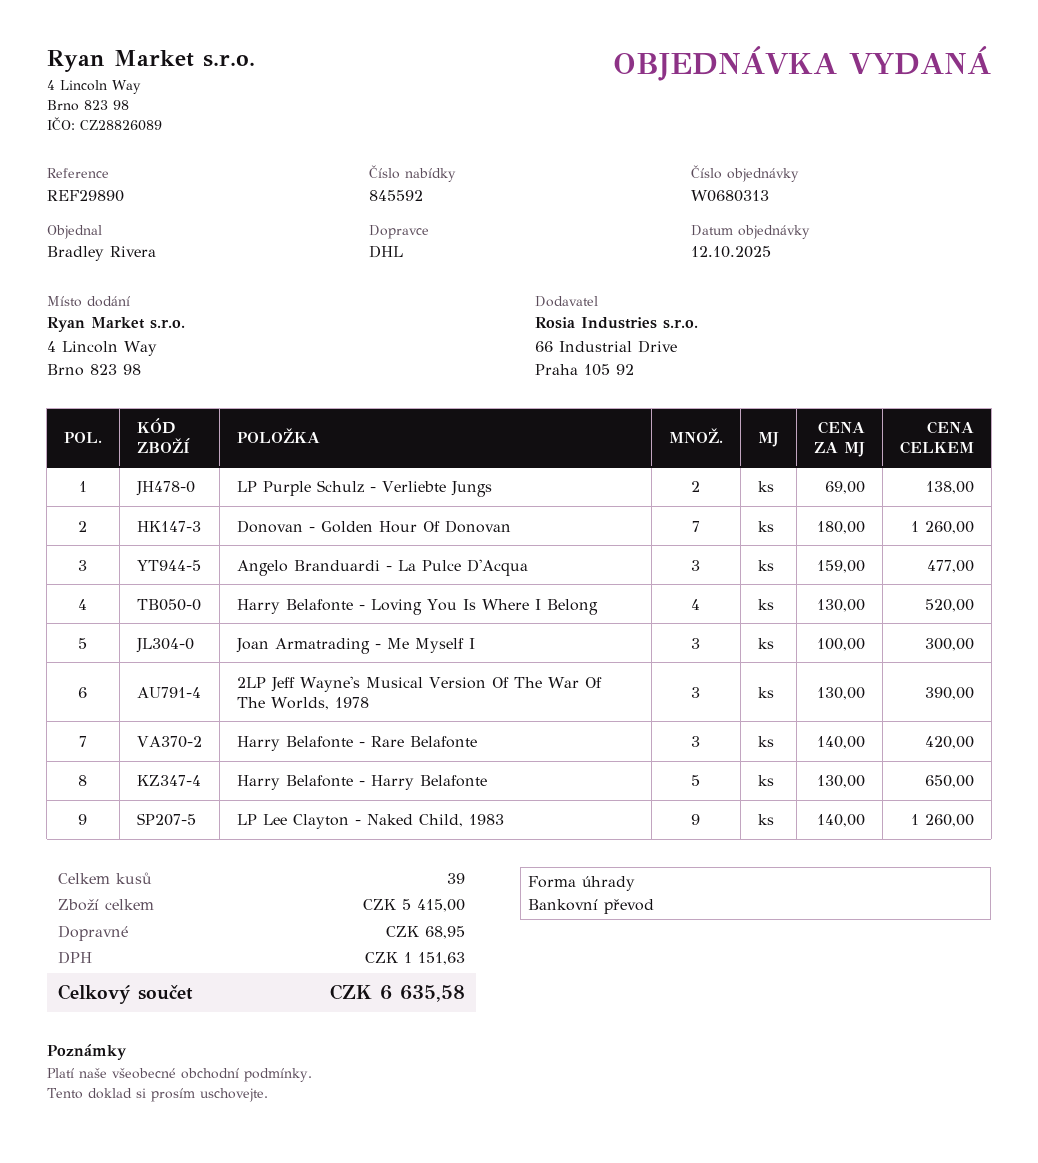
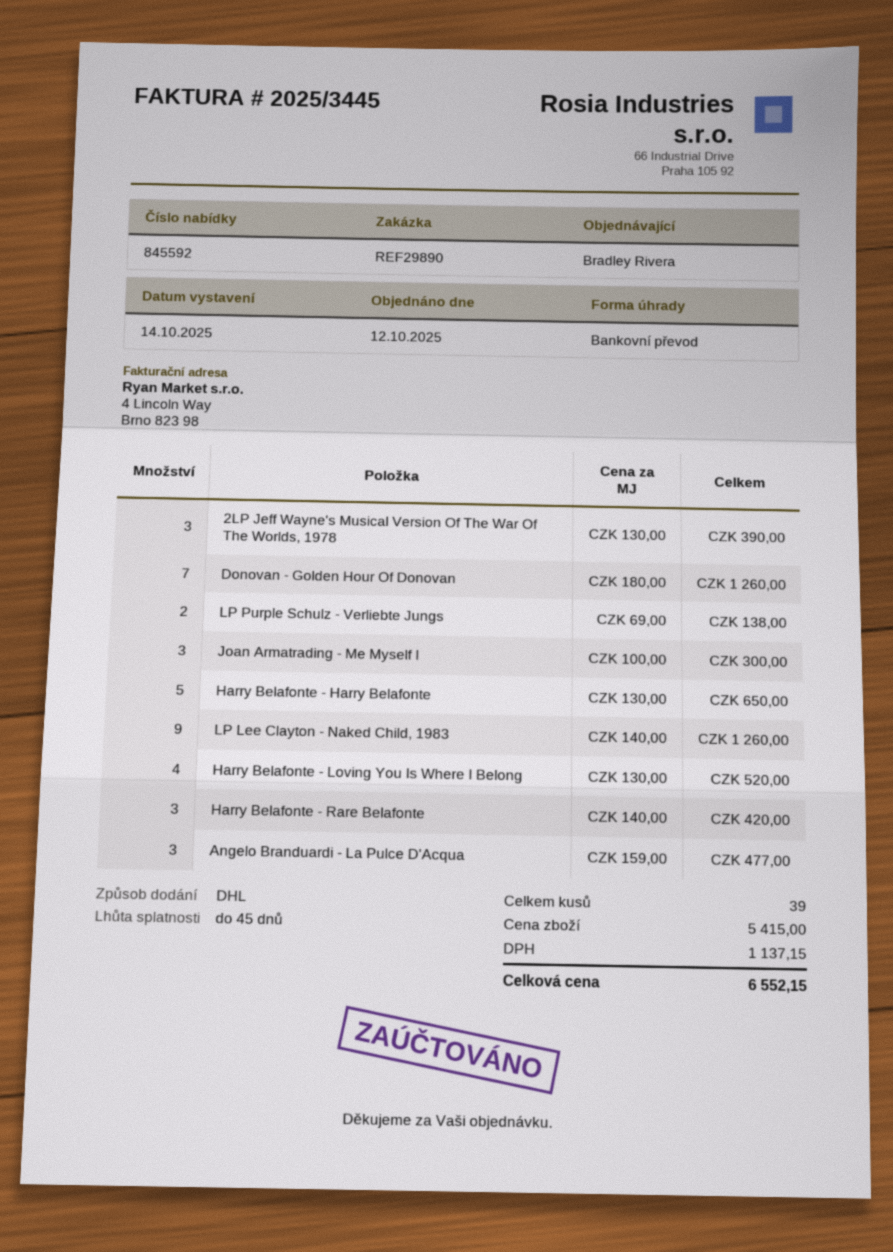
shipping: 68.95 -> none
tax: 1151.63 -> 1137.15
total: 6635.58 -> 6552.15

